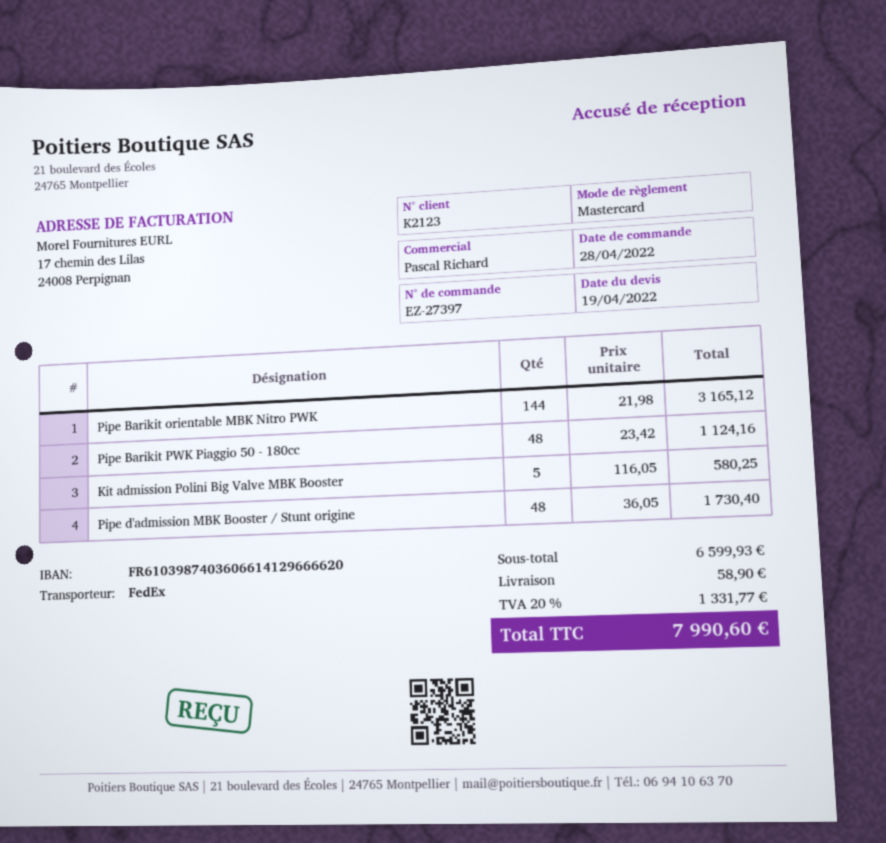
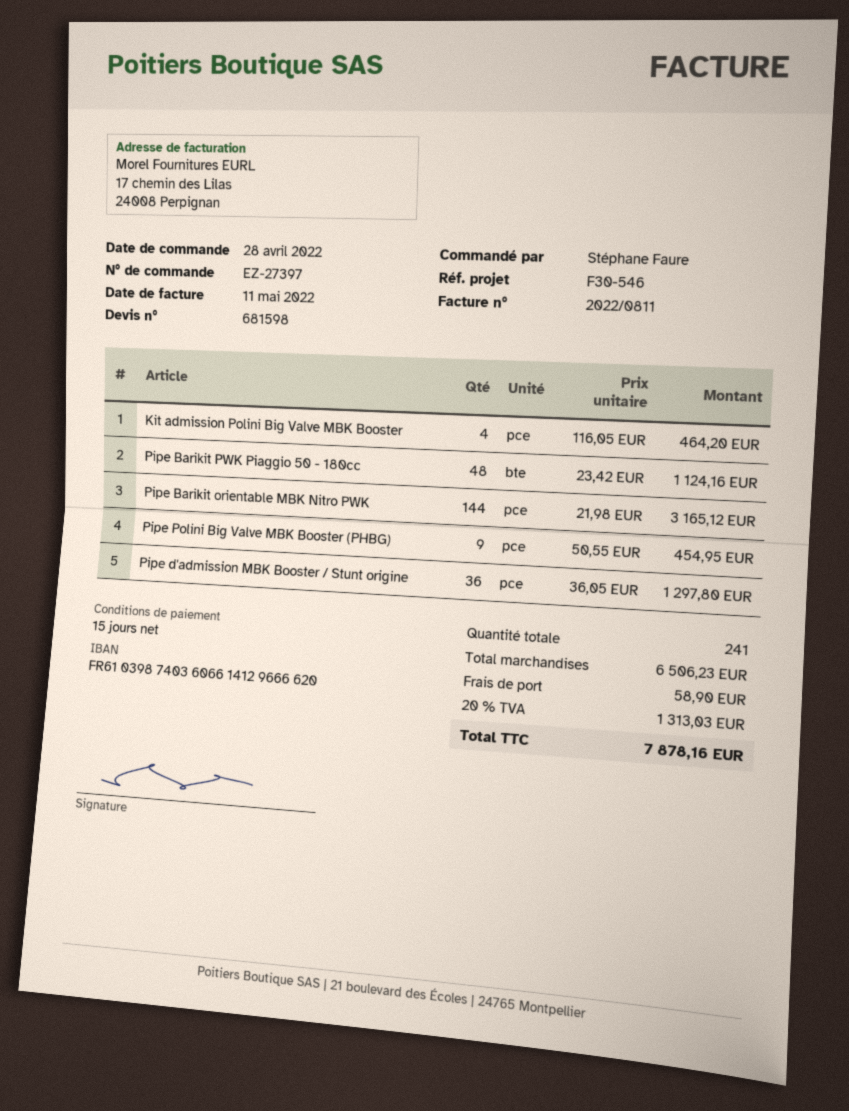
Kit admission Polini Big Valve MBK Booster: 5 x 116.05 = 580.25 -> 4 x 116.05 = 464.20
Pipe d'admission MBK Booster / Stunt origine: 48 x 36.05 = 1730.40 -> 36 x 36.05 = 1297.80
Pipe Polini Big Valve MBK Booster (PHBG): none -> 9 x 50.55 = 454.95
subtotal: 6599.93 -> 6506.23
tax: 20% = 1331.77 -> 20% = 1313.03
total: 7990.60 -> 7878.16

